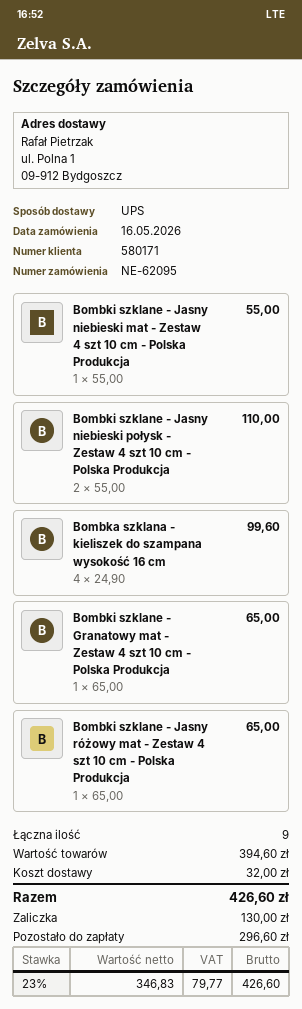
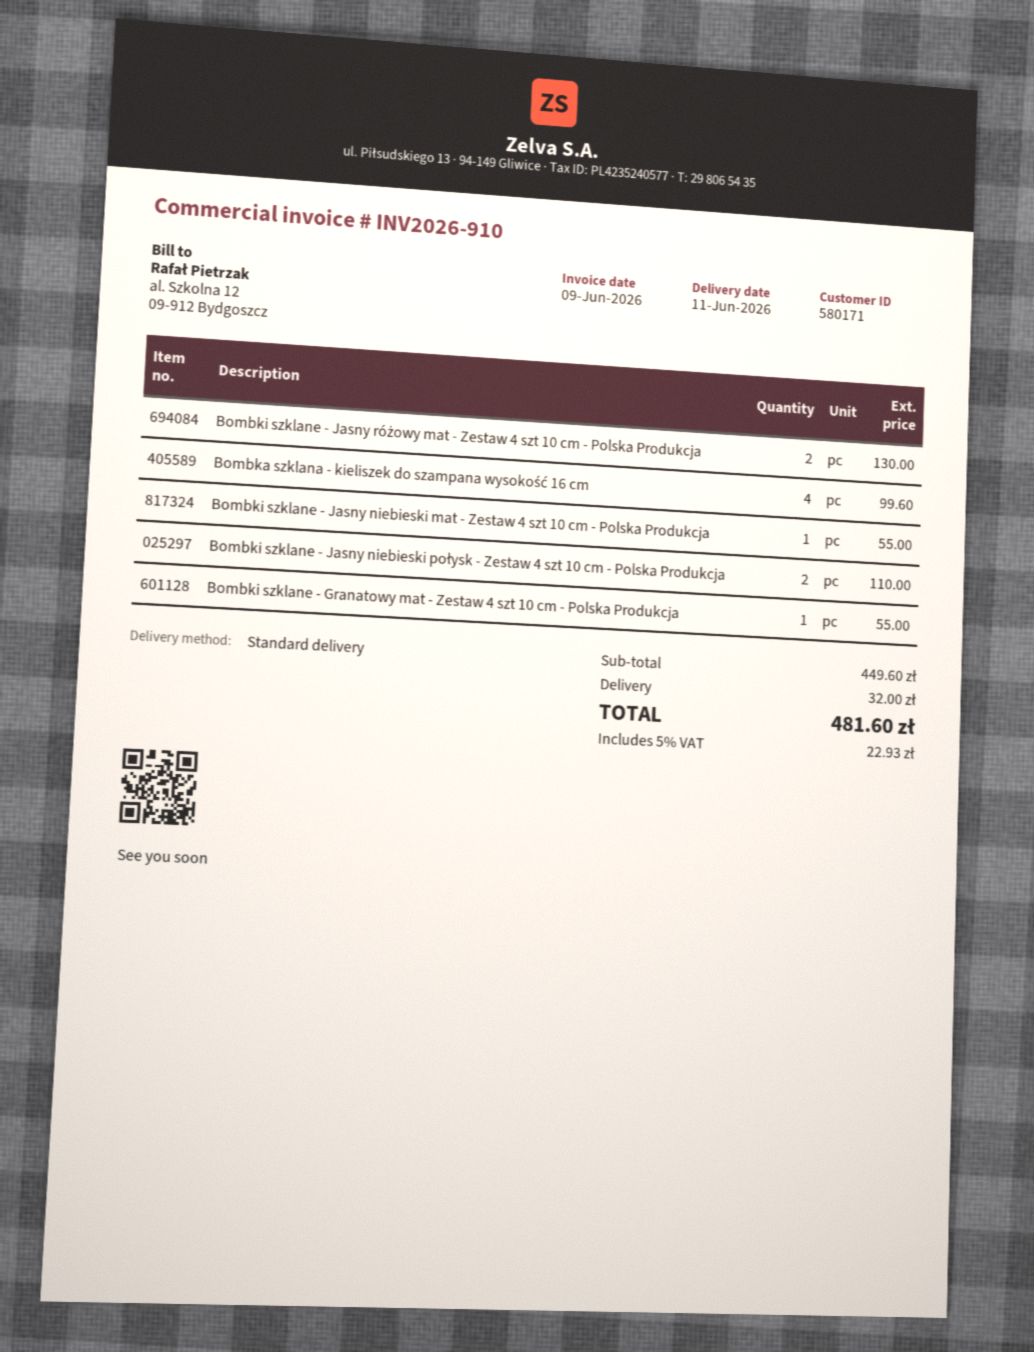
shipping method: UPS -> standard
Bombki szklane - Granatowy mat - Zestaw 4 szt 10 cm - Polska Produkcja: 1 for 65.00 -> 1 for 55.00
Bombki szklane - Jasny różowy mat - Zestaw 4 szt 10 cm - Polska Produkcja: 1 for 65.00 -> 2 for 130.00
subtotal: 394.60 -> 449.60
tax: 23% = 79.77 -> 5% = 22.93
total: 426.60 -> 481.60

